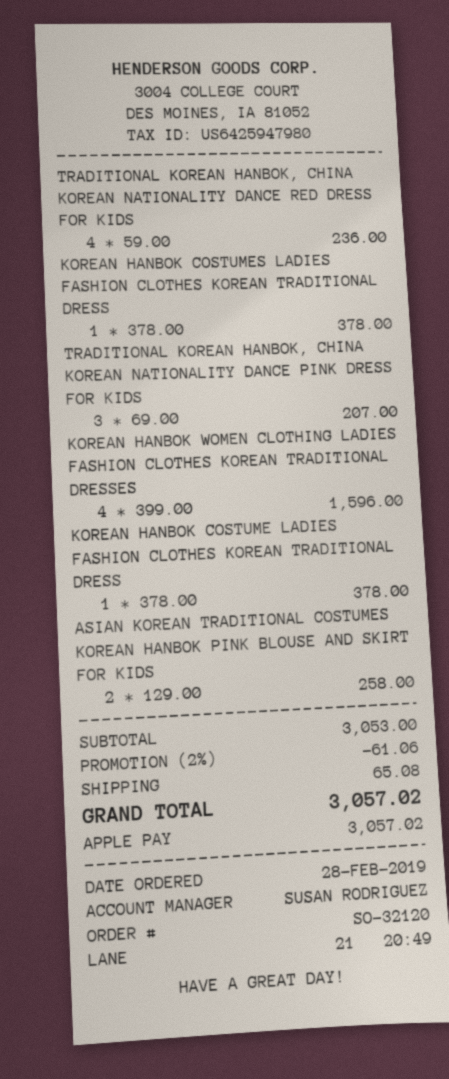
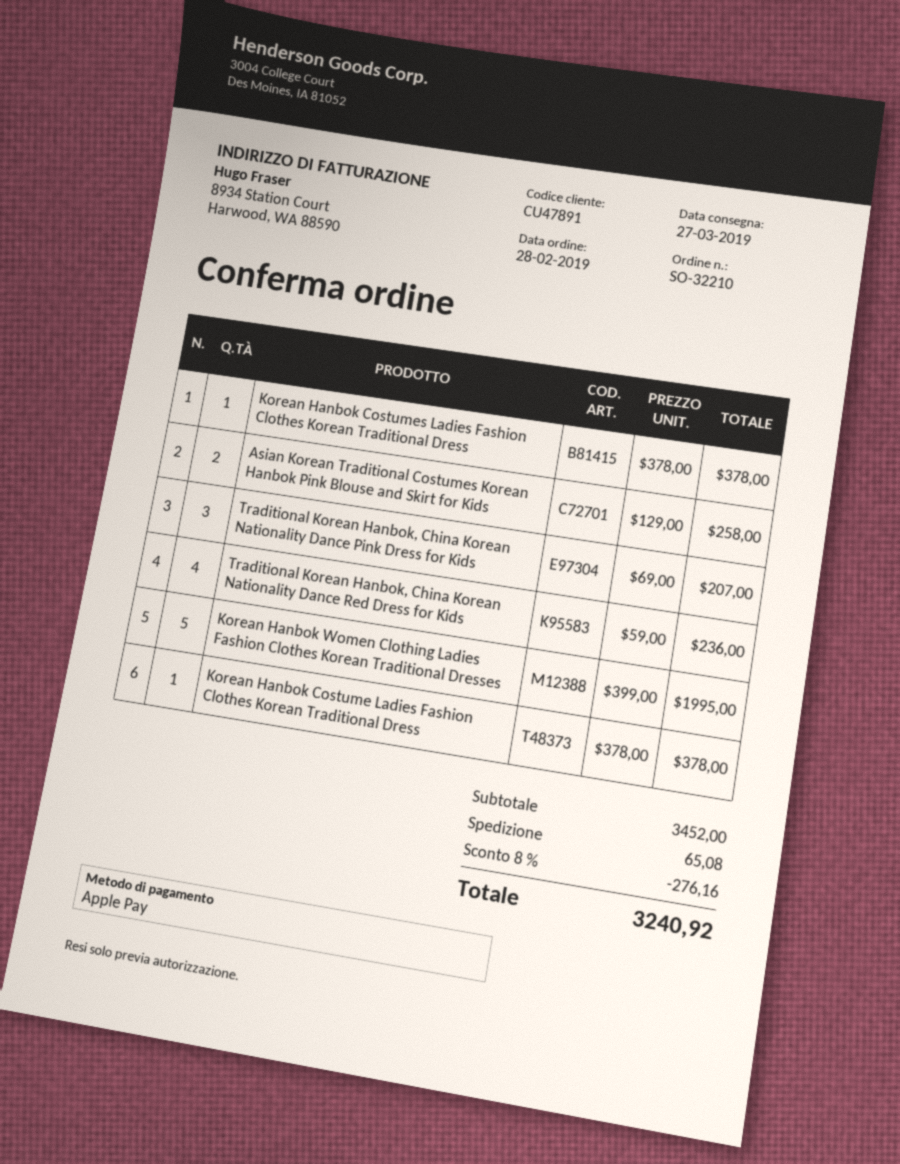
order number: SO-32120 -> SO-32210
KOREAN HANBOK WOMEN CLOTHING LADIES FASHION CLOTHES KOREAN TRADITIONAL DRESSES: 4 x 399.00 = 1596.00 -> 5 x 399.00 = 1995.00
subtotal: 3053.00 -> 3452.00
discount: 2% = 61.06 -> 8% = 276.16
total: 3057.02 -> 3240.92

